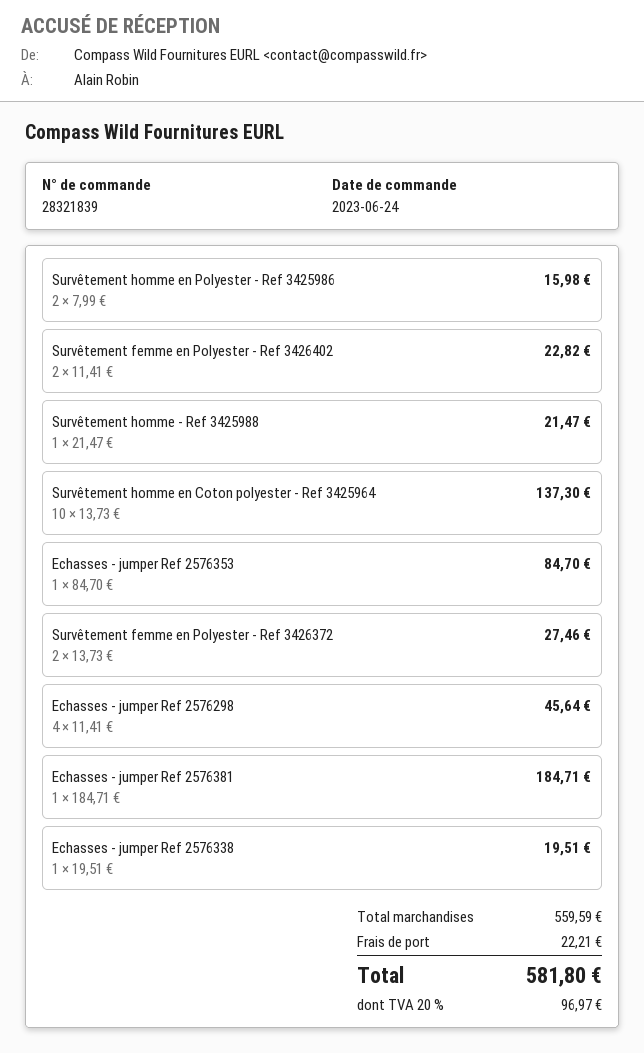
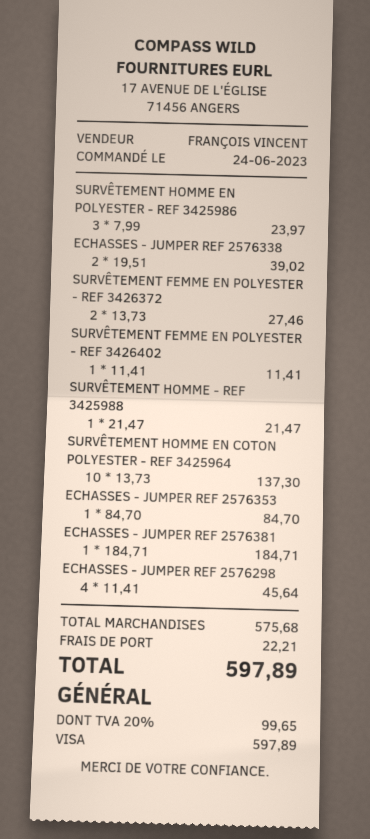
Survêtement homme en Polyester - Ref 3425986: 2 x 7.99 = 15.98 -> 3 x 7.99 = 23.97
Survêtement femme en Polyester - Ref 3426402: 2 x 11.41 = 22.82 -> 1 x 11.41 = 11.41
Echasses - jumper Ref 2576338: 1 x 19.51 = 19.51 -> 2 x 19.51 = 39.02
subtotal: 559.59 -> 575.68
tax: 20% = 96.97 -> 20% = 99.65
total: 581.80 -> 597.89

